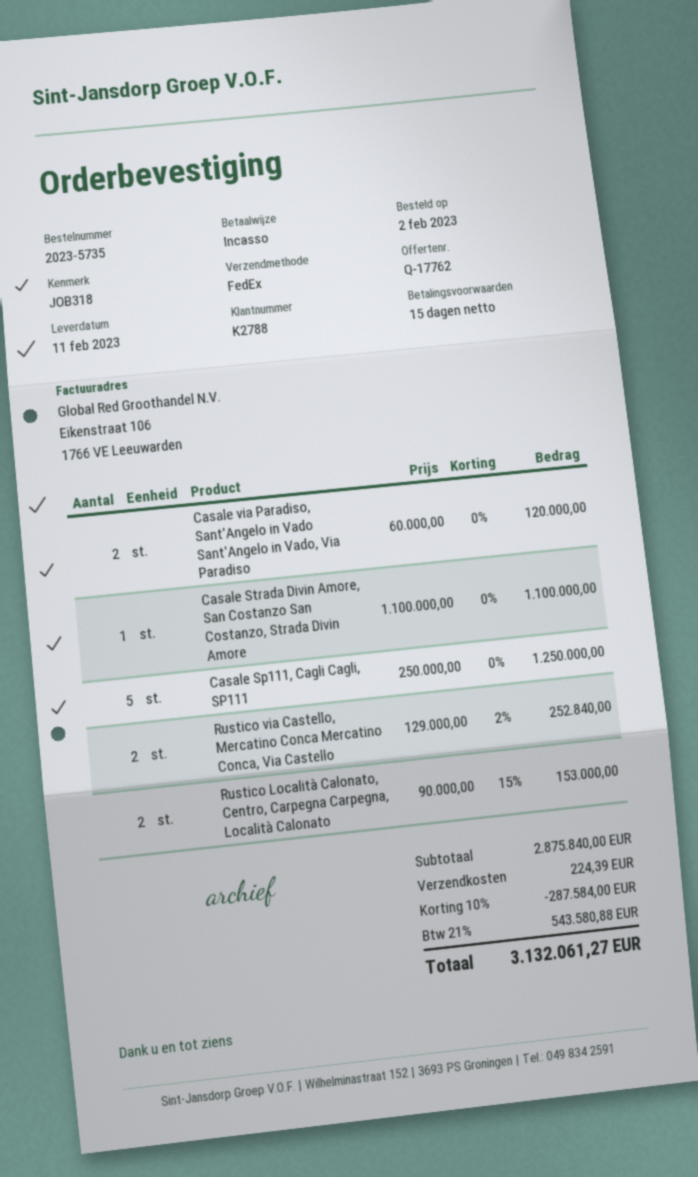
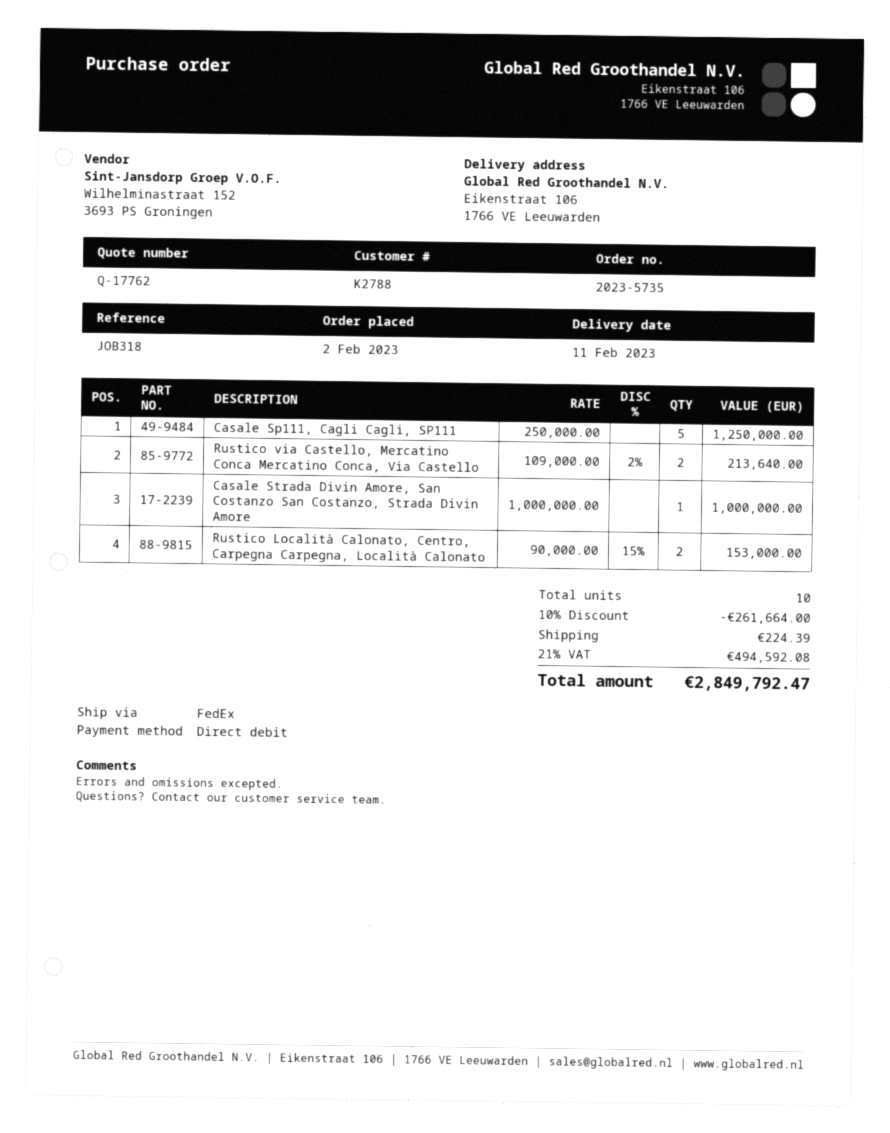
Casale via Paradiso, Sant'Angelo in Vado Sant'Angelo in Vado, Via Paradiso: 2 x 60000.00 = 120000.00 -> none
Casale Strada Divin Amore, San Costanzo San Costanzo, Strada Divin Amore: 1 x 1100000.00 = 1100000.00 -> 1 x 1000000.00 = 1000000.00
Rustico via Castello, Mercatino Conca Mercatino Conca, Via Castello: 2 x 129000.00 - 2% = 252840.00 -> 2 x 109000.00 - 2% = 213640.00
discount: 10% = 287584.00 -> 10% = 261664.00
tax: 21% = 543580.88 -> 21% = 494592.08
total: 3132061.27 -> 2849792.47

